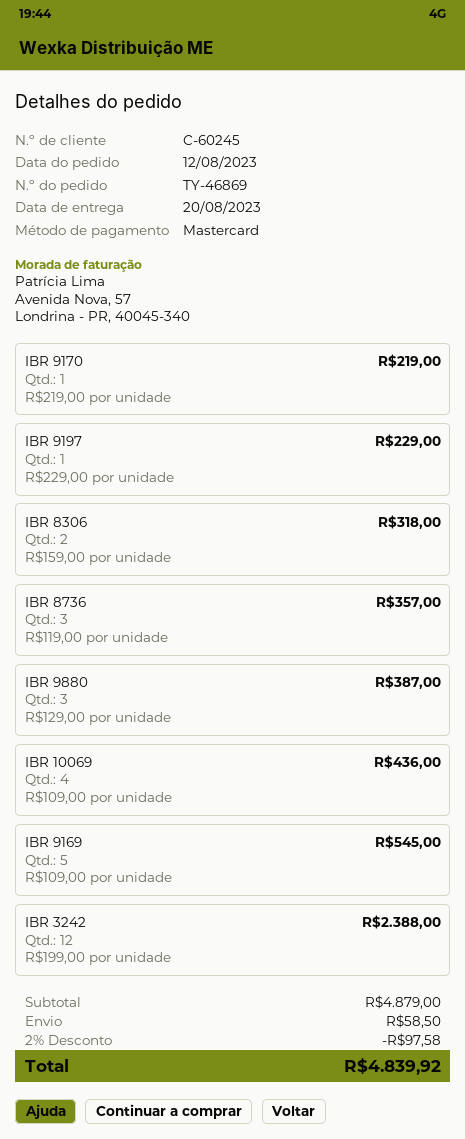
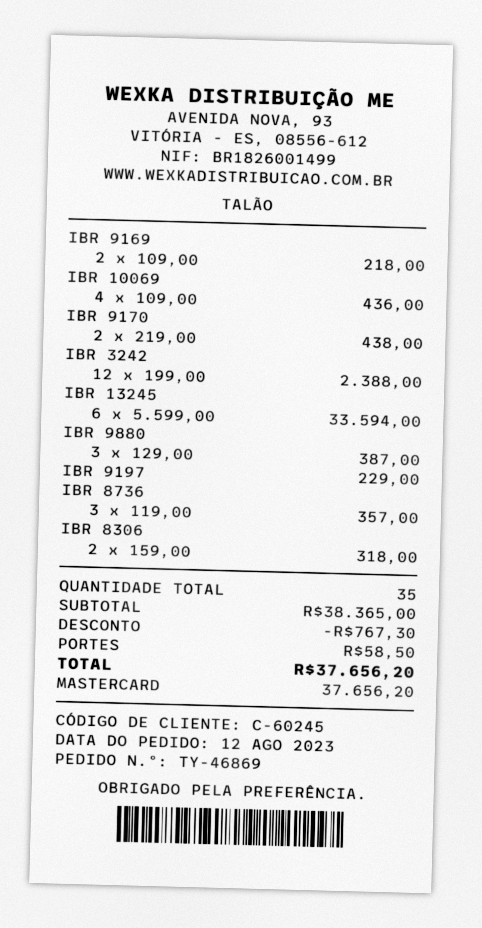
IBR 9170: 1 x 219.00 = 219.00 -> 2 x 219.00 = 438.00
IBR 9169: 5 x 109.00 = 545.00 -> 2 x 109.00 = 218.00
IBR 13245: none -> 6 x 5599.00 = 33594.00
subtotal: 4879.00 -> 38365.00
discount: 97.58 -> 767.30
total: 4839.92 -> 37656.20

